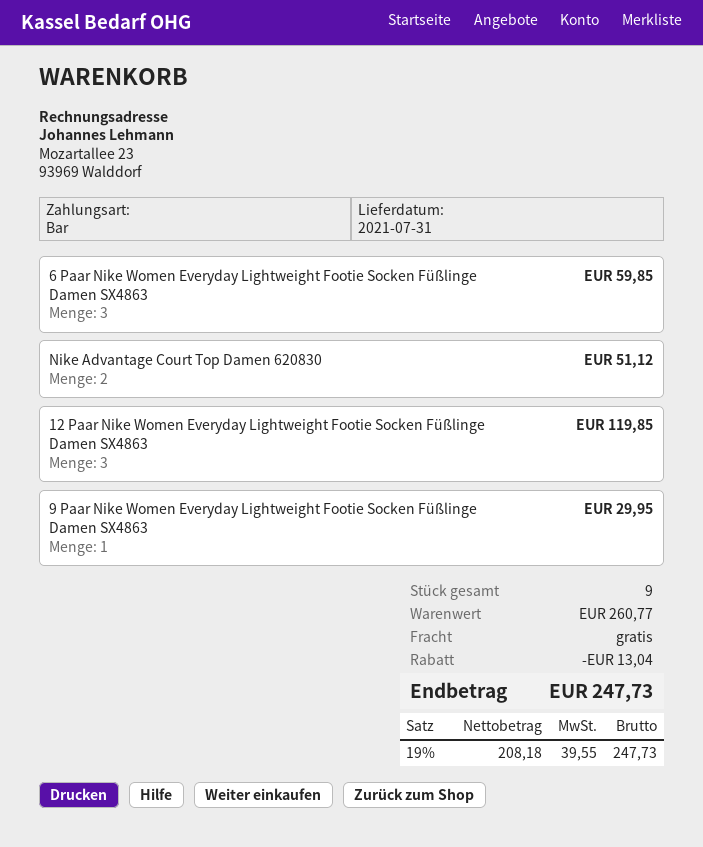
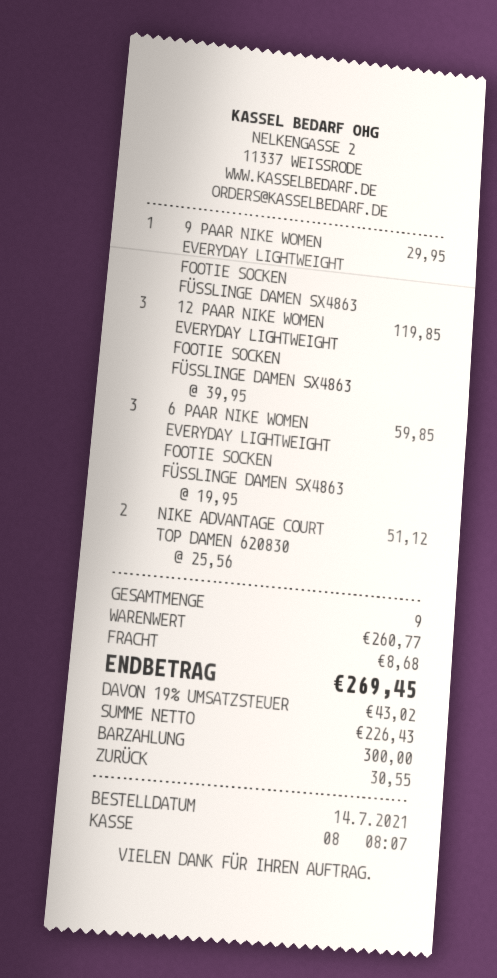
discount: 13.04 -> none
shipping: 0.00 -> 8.68
net: 208.18 -> 226.43
tax: 19% = 39.55 -> 19% = 43.02
total: 247.73 -> 269.45

